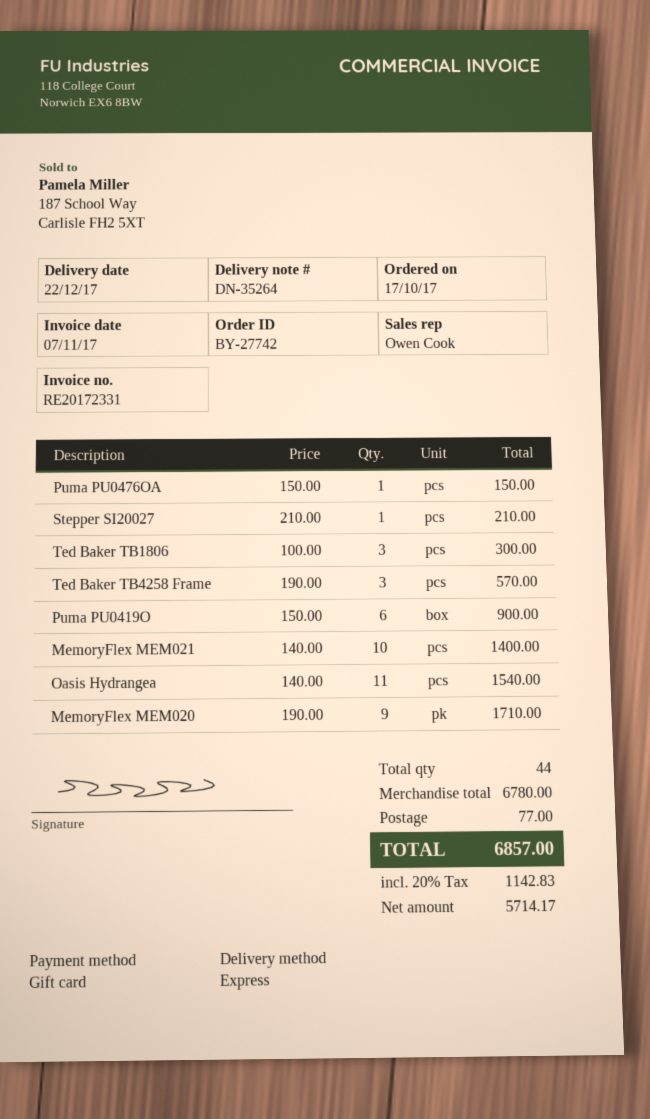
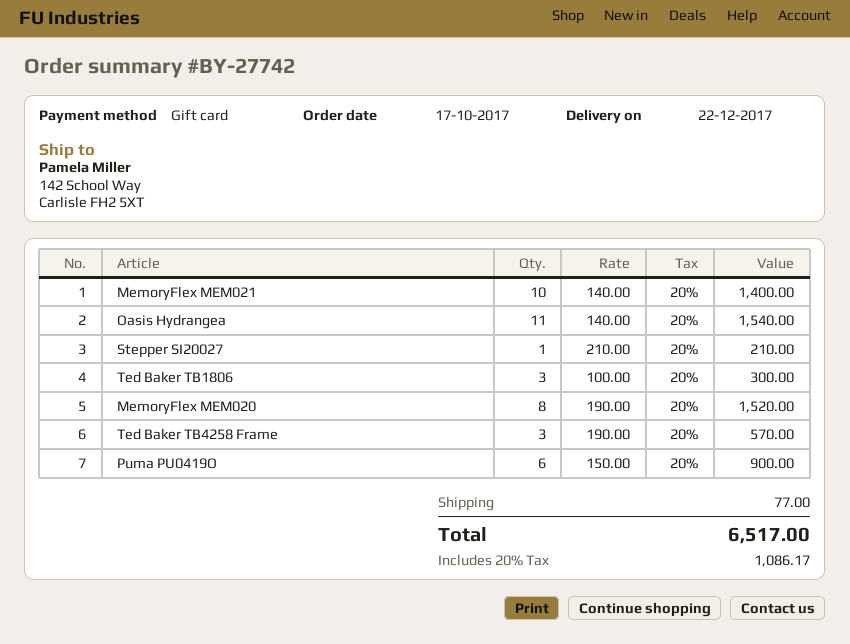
Puma PU0476OA: 1 x 150.00 = 150.00 -> none
MemoryFlex MEM020: 9 x 190.00 = 1710.00 -> 8 x 190.00 = 1520.00
tax: 20% = 1142.83 -> 20% = 1086.17
total: 6857.00 -> 6517.00

